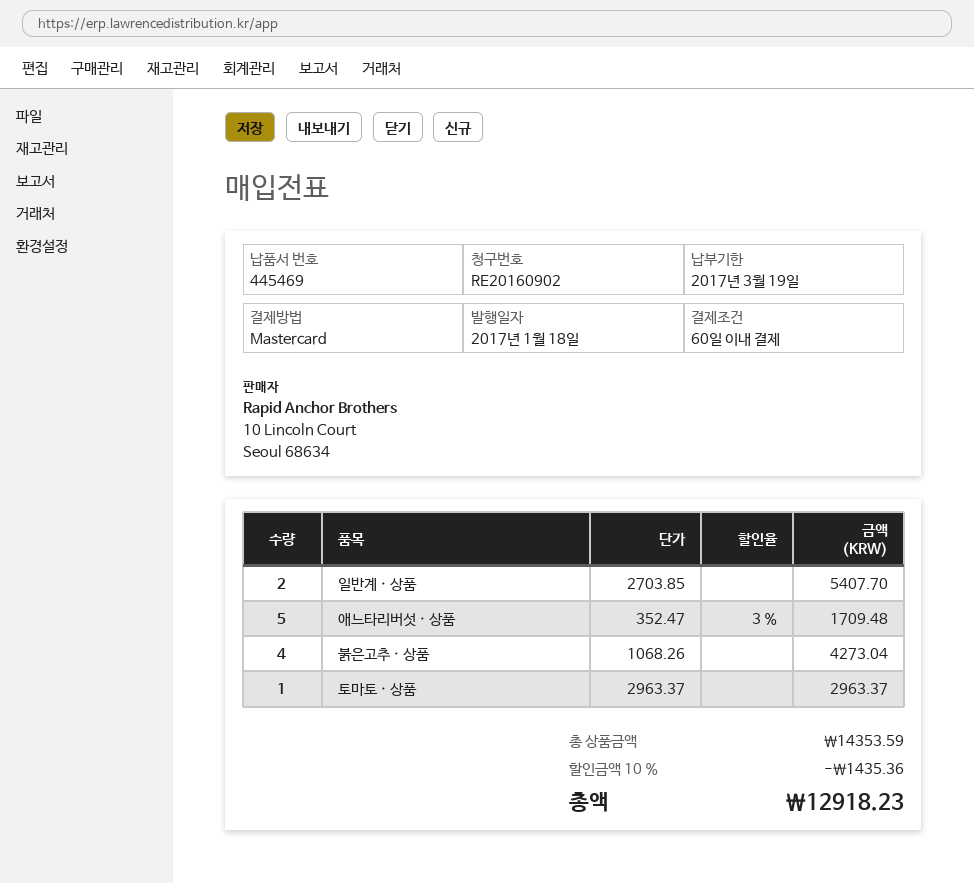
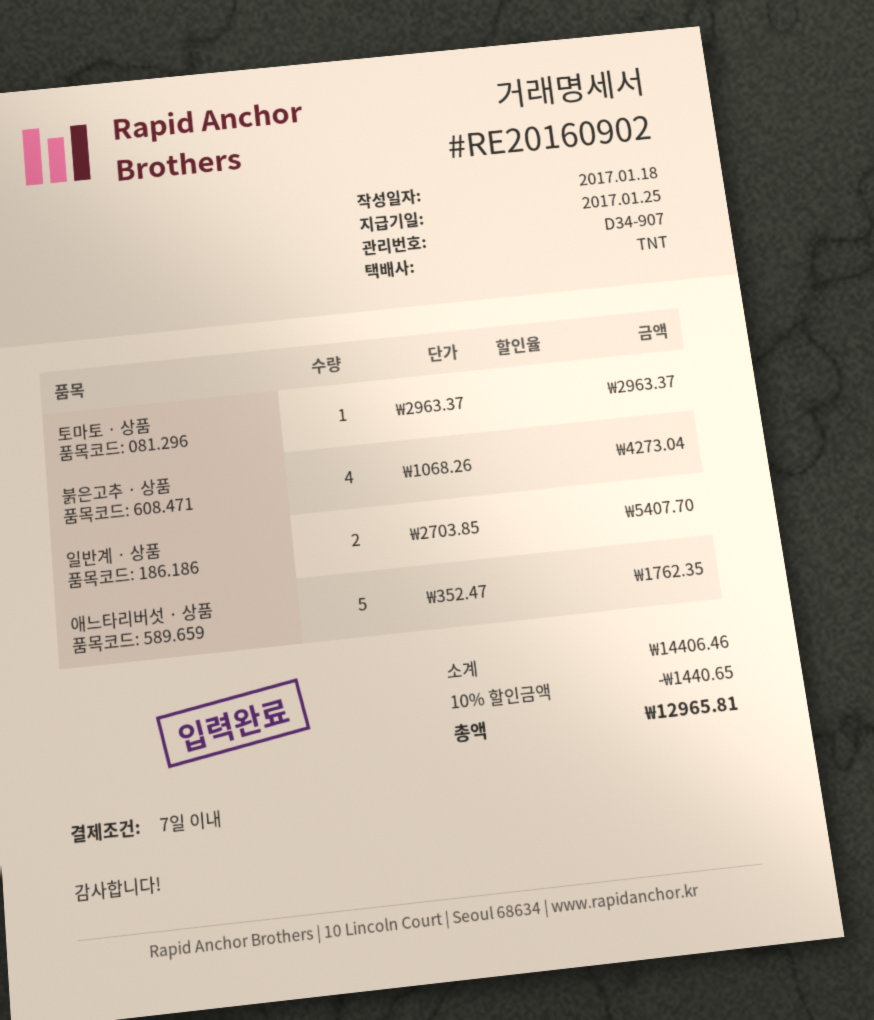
payment terms: 60 days -> 7 days
due date: 2017-03-19 -> 2017-01-25
애느타리버섯 · 상품: 5 x 352.47 - 3% = 1709.48 -> 5 x 352.47 = 1762.35
subtotal: 14353.59 -> 14406.46
discount: 10% = 1435.36 -> 10% = 1440.65
total: 12918.23 -> 12965.81

